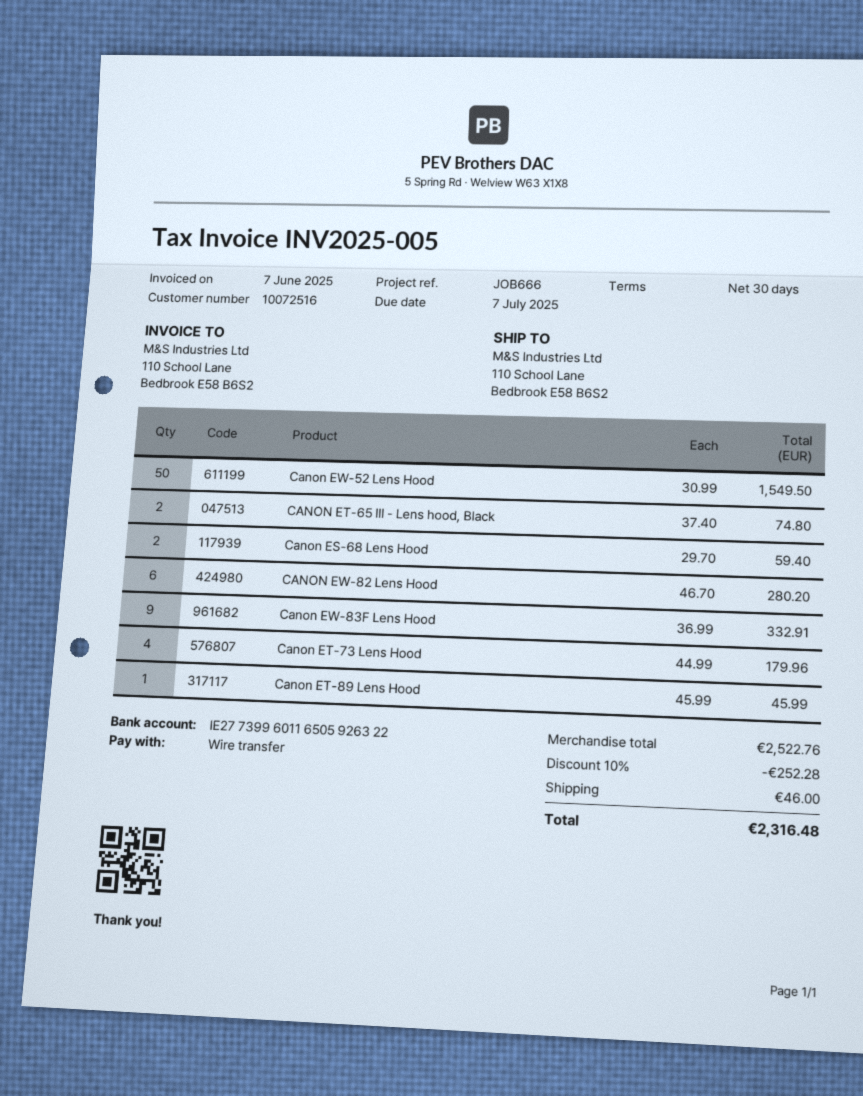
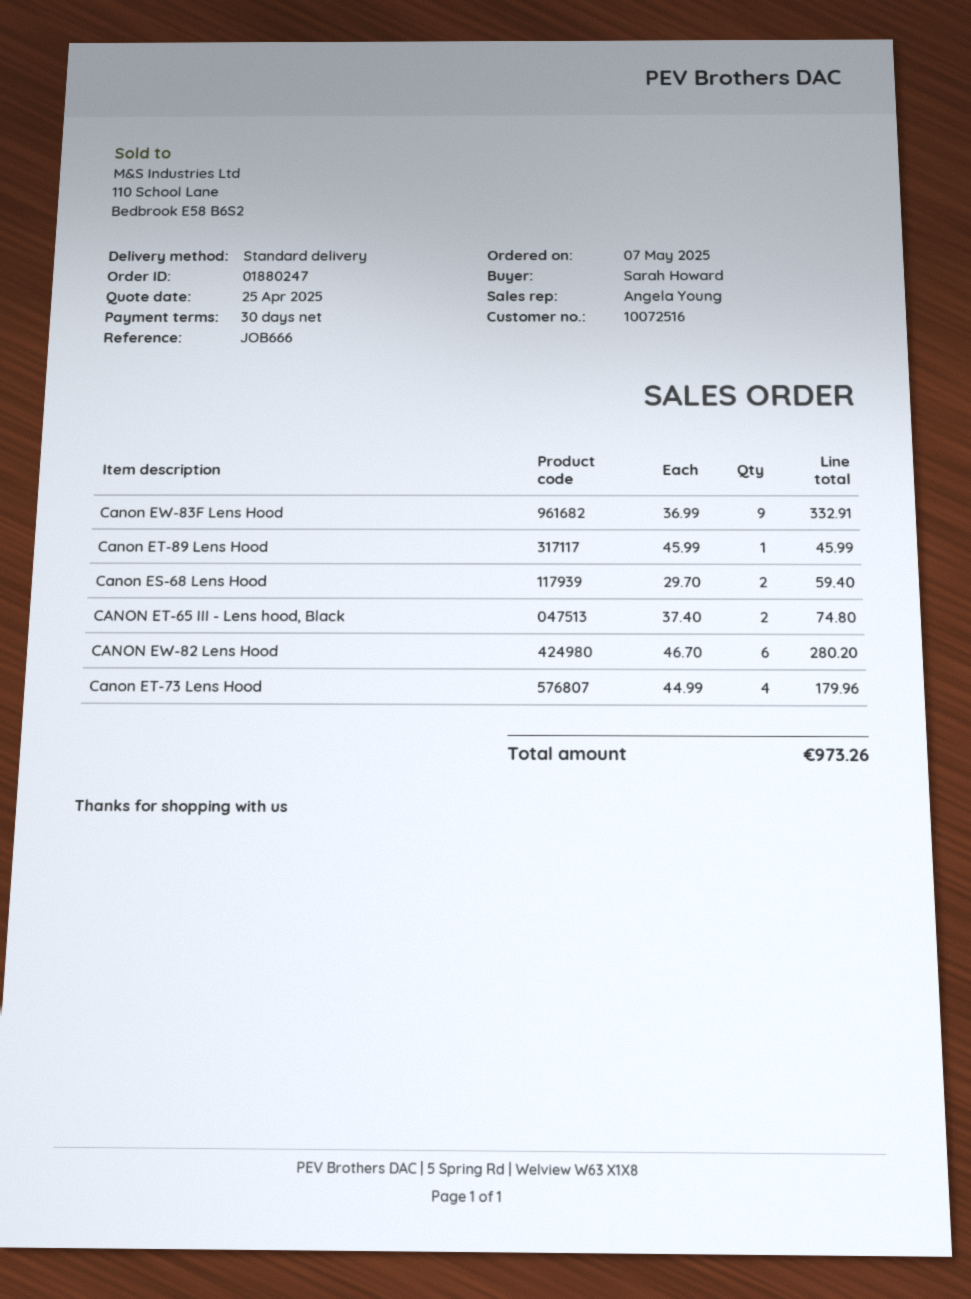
Canon EW-52 Lens Hood: 50 x 30.99 = 1549.50 -> none
discount: 10% = 252.28 -> none
shipping: 46.00 -> none
total: 2316.48 -> 973.26

